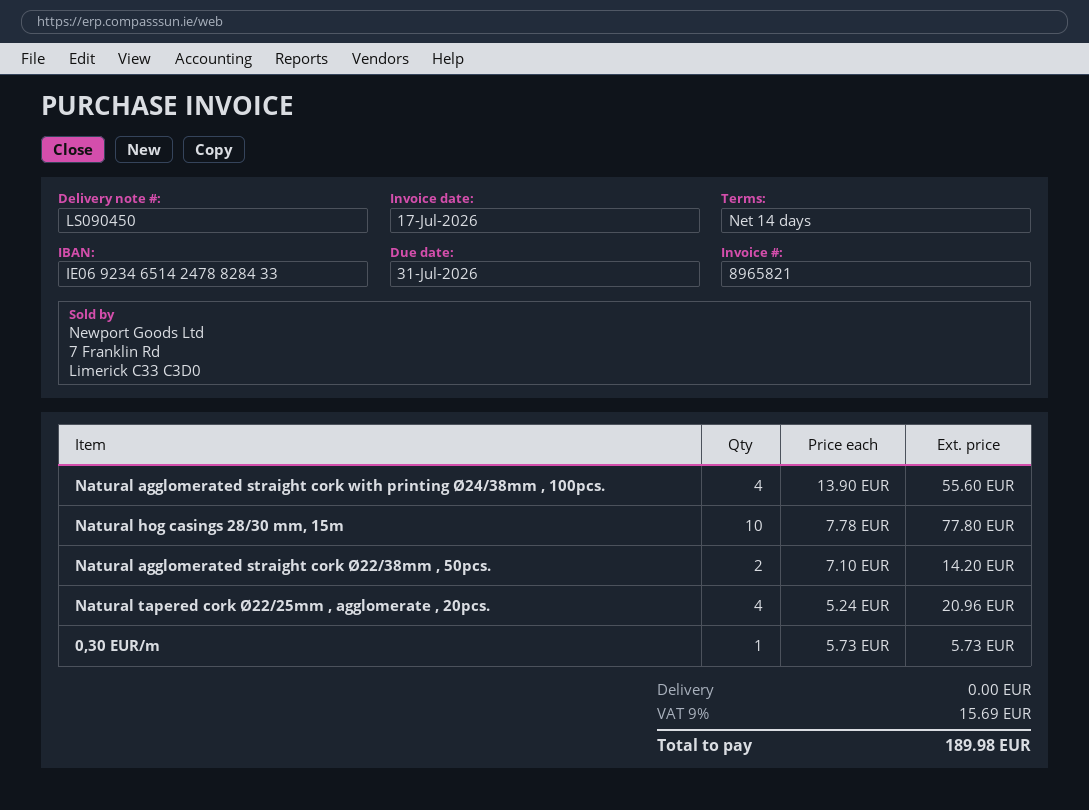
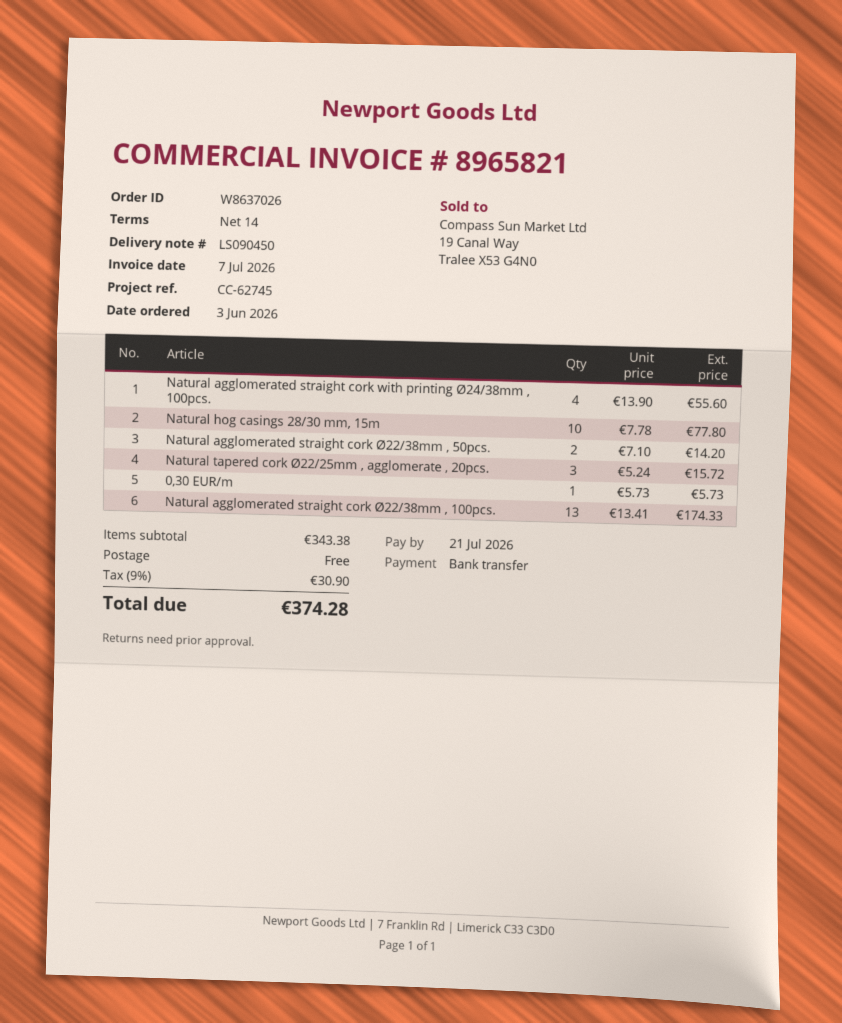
invoice date: 2026-07-17 -> 2026-07-07
due date: 2026-07-31 -> 2026-07-21
Natural tapered cork Ø22/25mm , agglomerate , 20pcs.: 4 x 5.24 = 20.96 -> 3 x 5.24 = 15.72
Natural agglomerated straight cork Ø22/38mm , 100pcs.: none -> 13 x 13.41 = 174.33
tax: 9% = 15.69 -> 9% = 30.90
total: 189.98 -> 374.28

